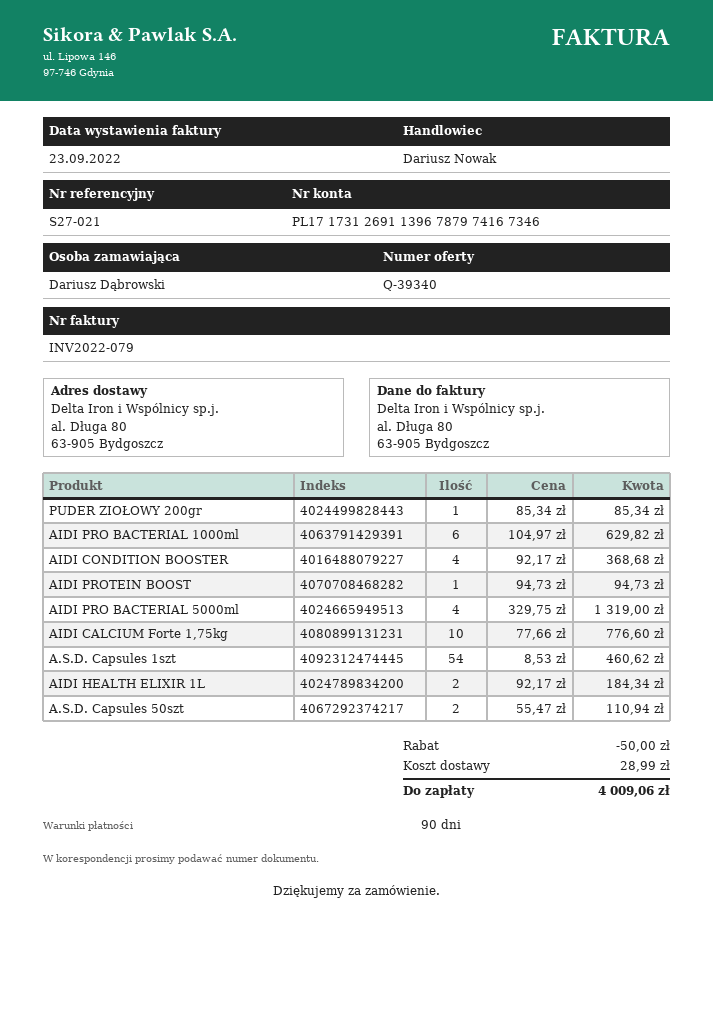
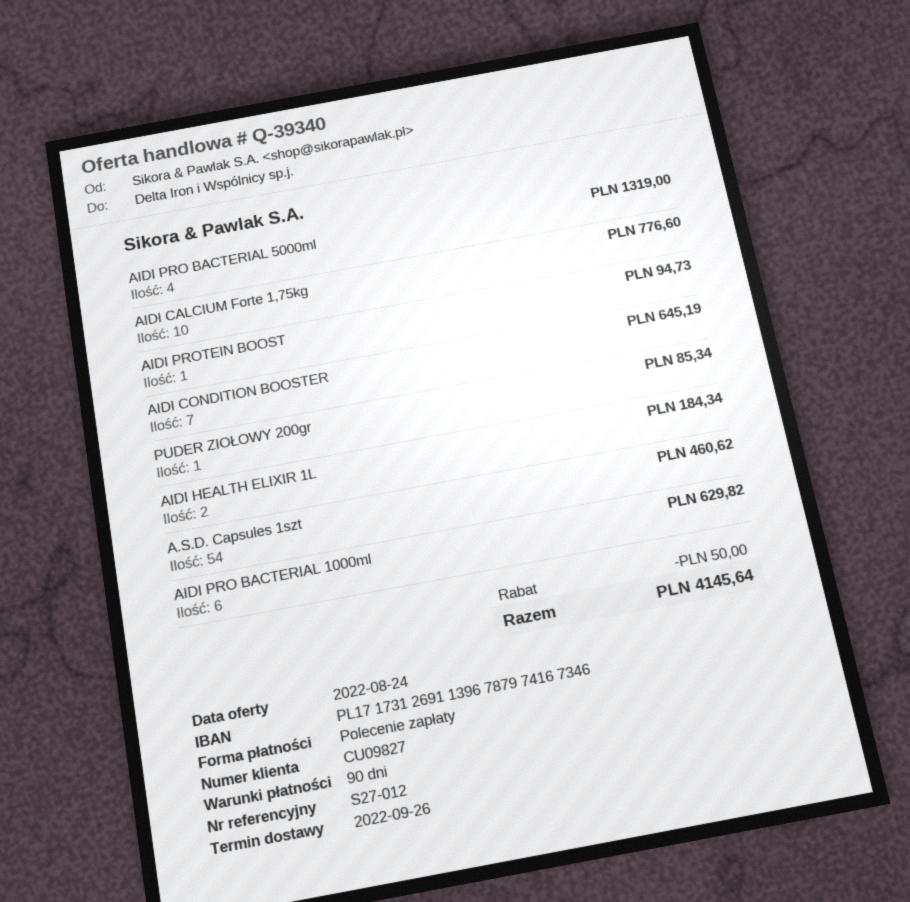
reference: S27-021 -> S27-012
AIDI CONDITION BOOSTER: 4 for 368.68 -> 7 for 645.19
A.S.D. Capsules 50szt: 2 for 110.94 -> none
shipping: 28.99 -> none
total: 4009.06 -> 4145.64

